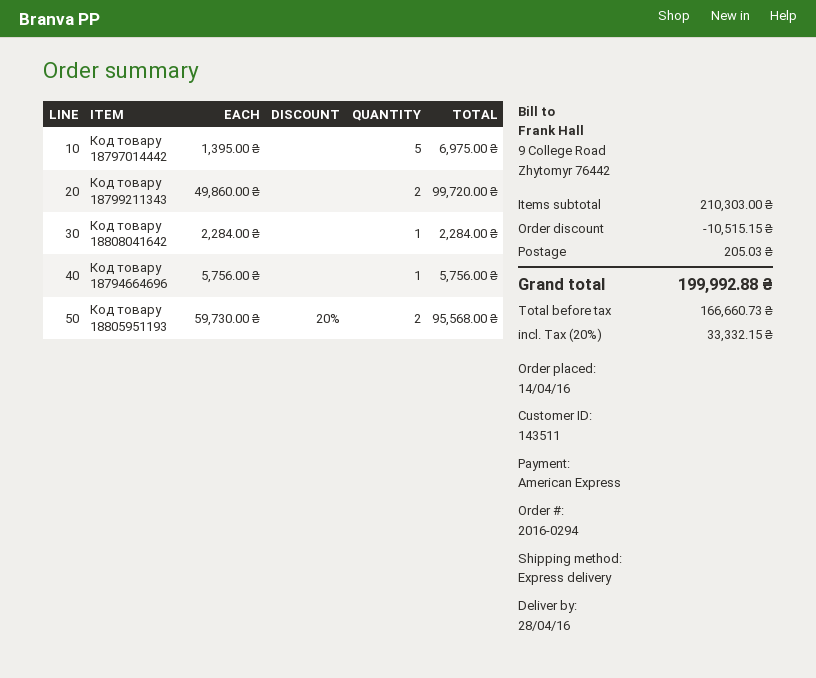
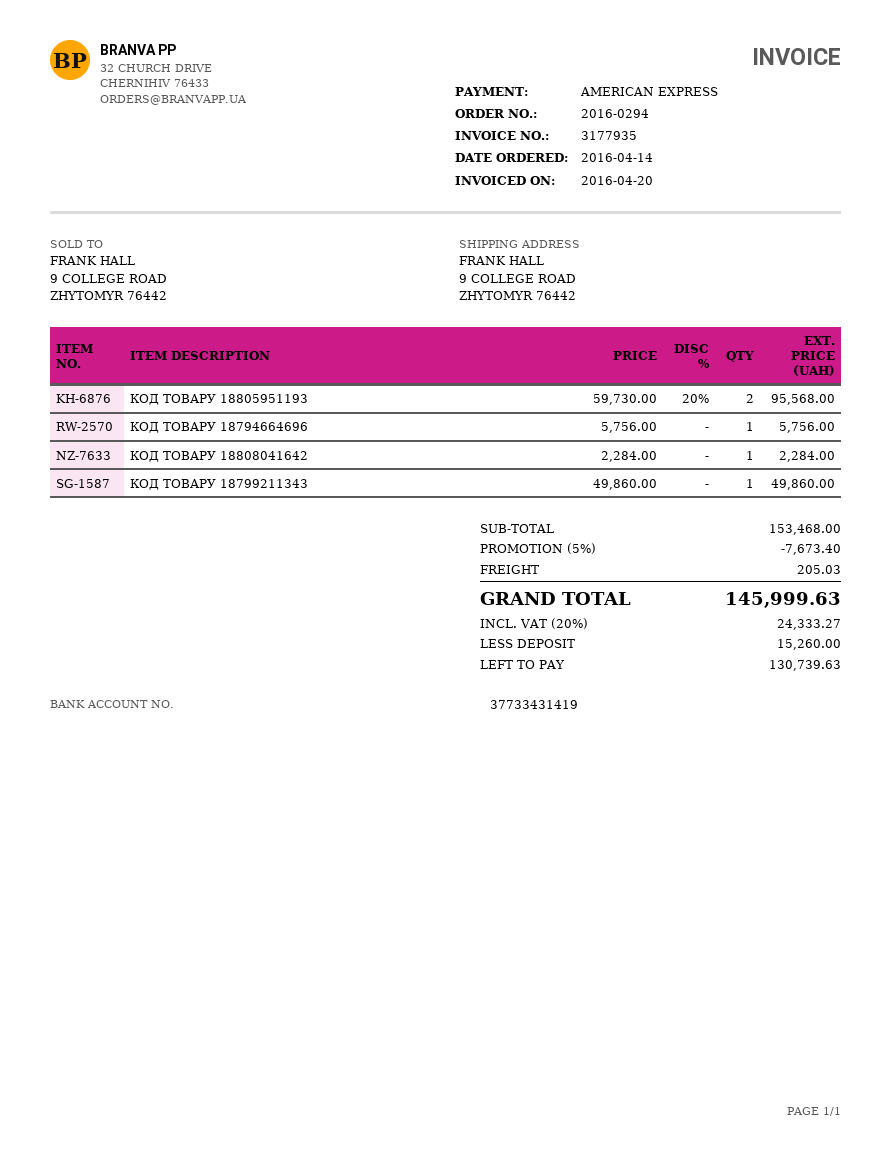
Код товару 18797014442: 5 x 1395.00 = 6975.00 -> none
Код товару 18799211343: 2 x 49860.00 = 99720.00 -> 1 x 49860.00 = 49860.00
subtotal: 210303.00 -> 153468.00
discount: 10515.15 -> 7673.40
tax: 20% = 33332.15 -> 20% = 24333.27
total: 199992.88 -> 145999.63

